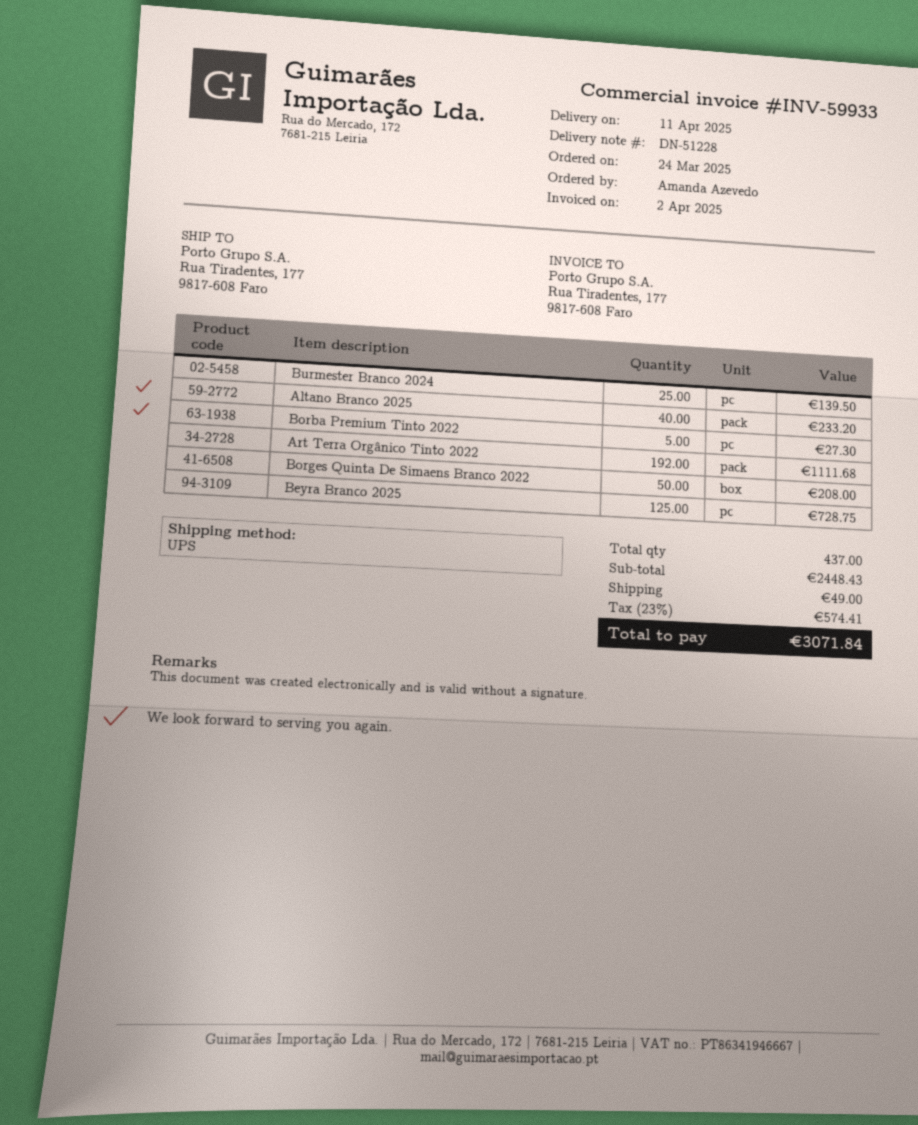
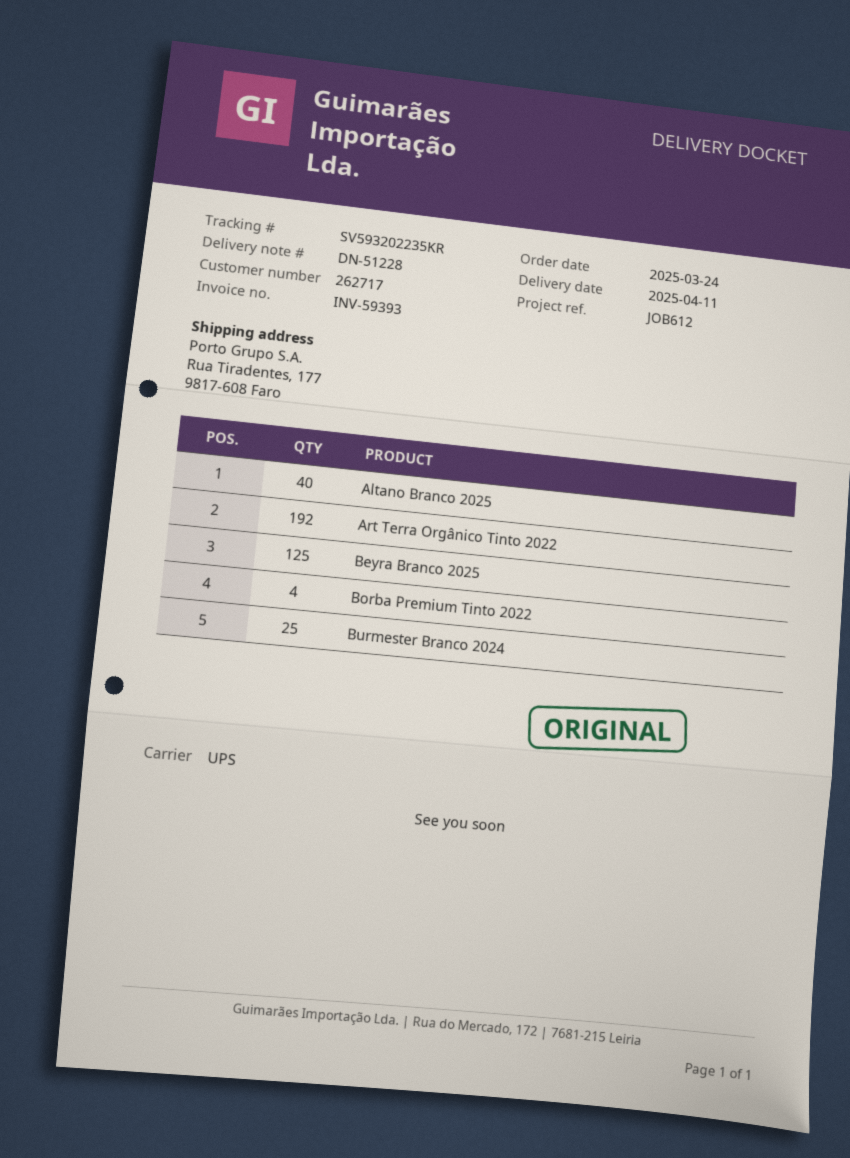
invoice number: INV-59933 -> INV-59393
Borba Premium Tinto 2022: 5 -> 4
Borges Quinta De Simaens Branco 2022: 50 -> none

